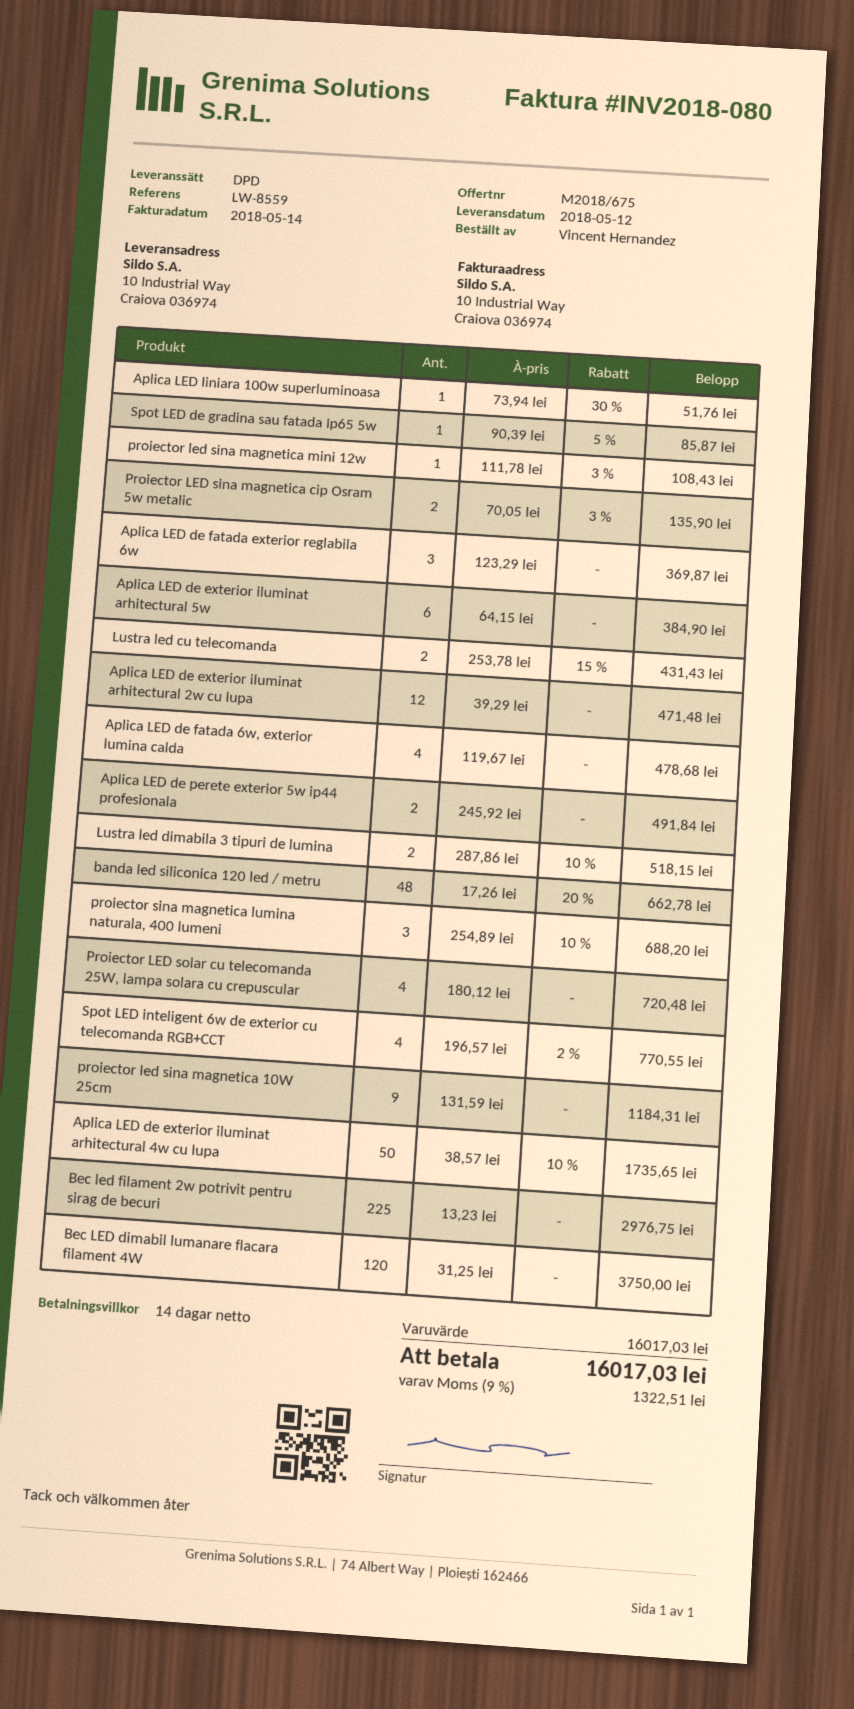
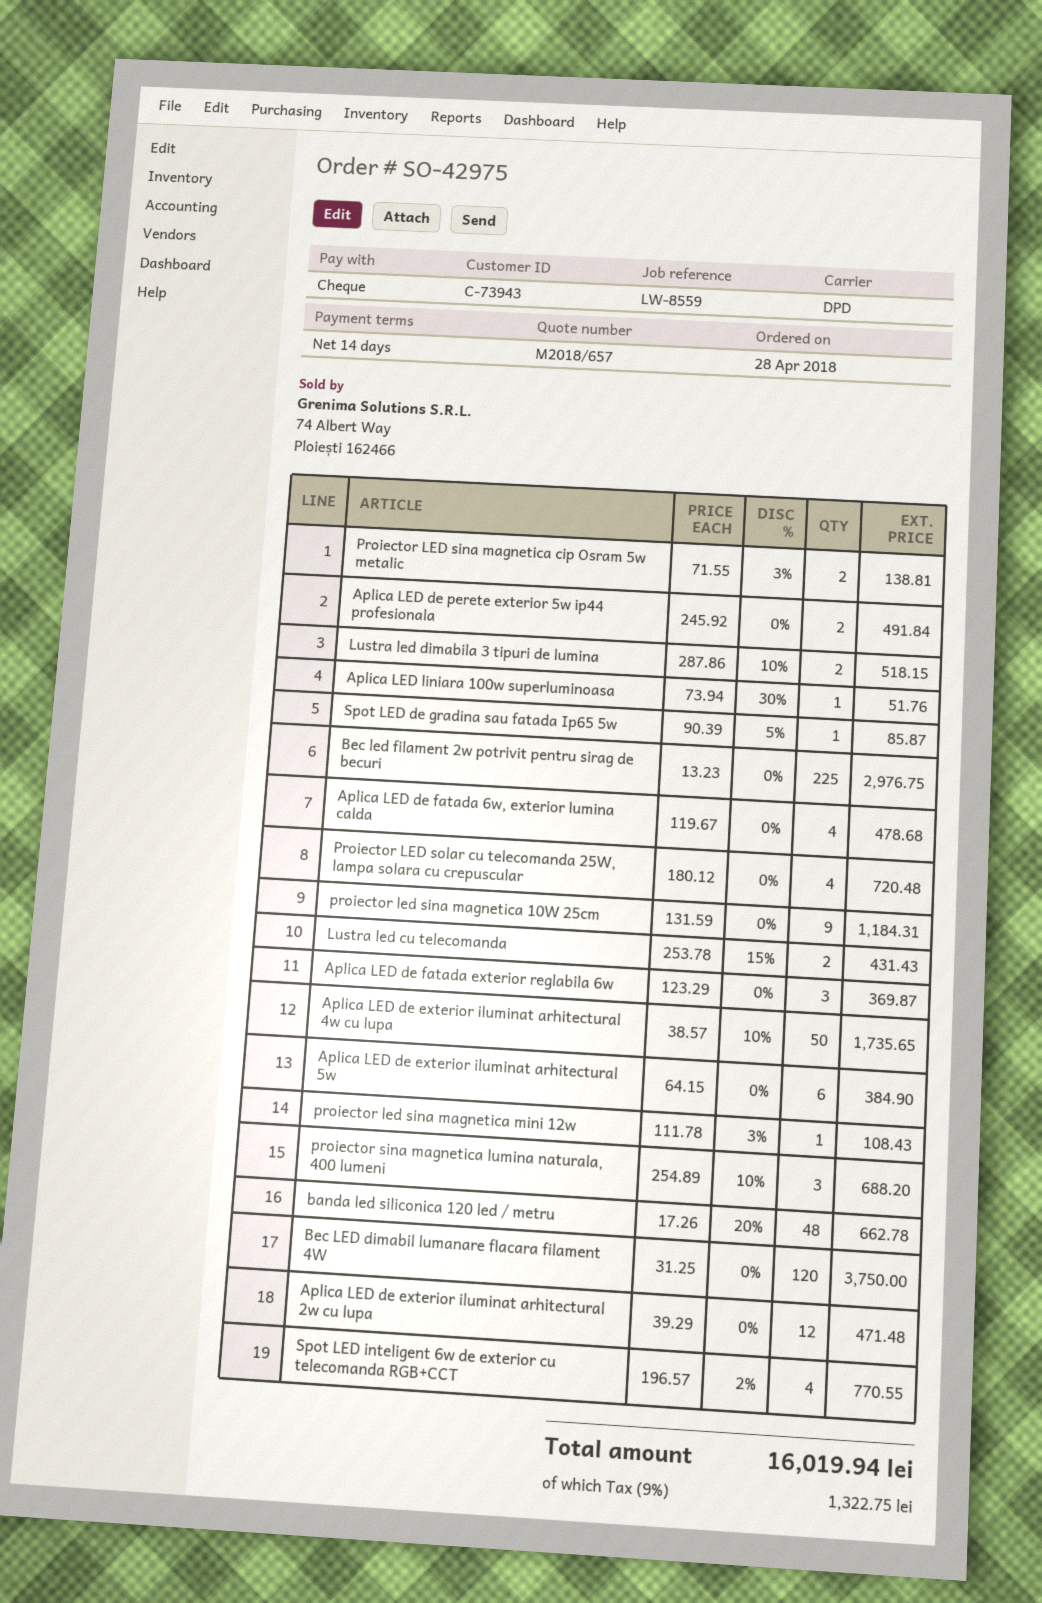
quote number: M2018/675 -> M2018/657
Proiector LED sina magnetica cip Osram 5w metalic: 2 x 70.05 - 3% = 135.90 -> 2 x 71.55 - 3% = 138.81
tax: 9% = 1322.51 -> 9% = 1322.75
total: 16017.03 -> 16019.94

